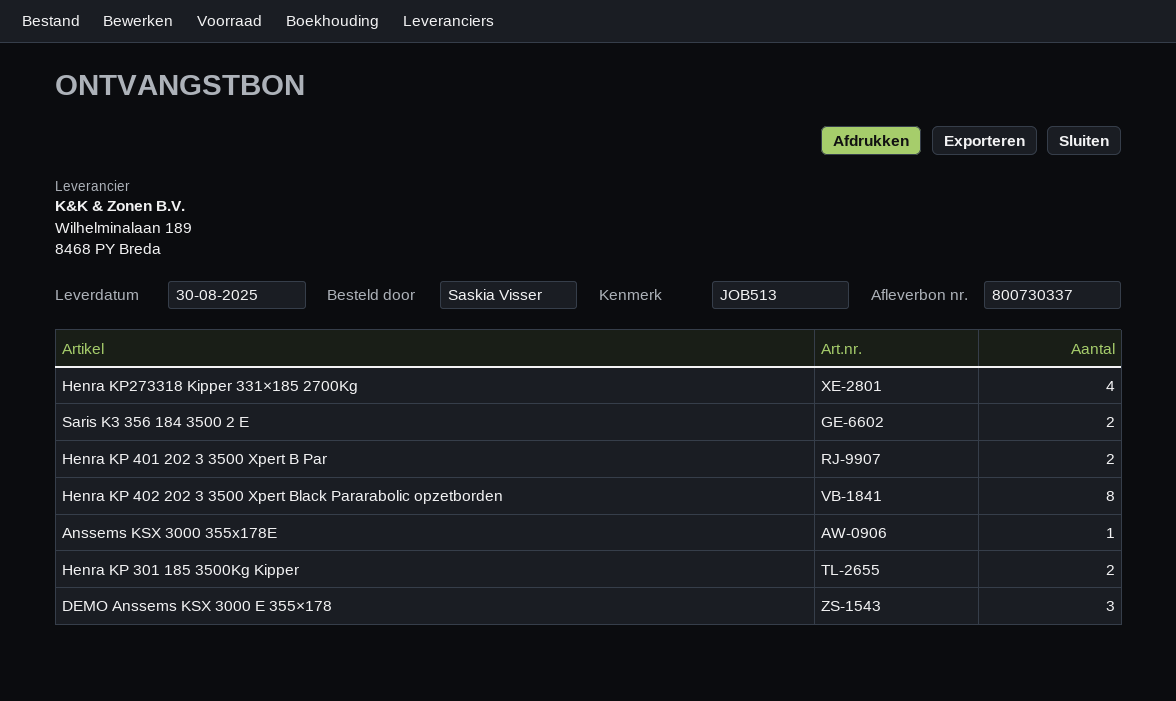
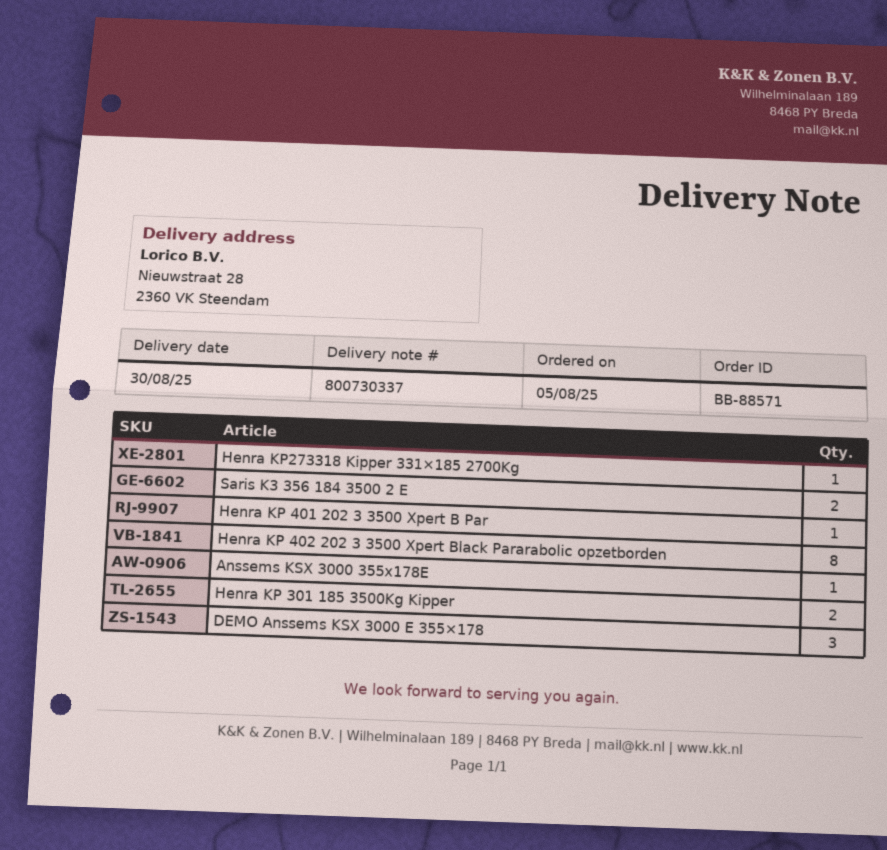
Henra KP273318 Kipper 331×185 2700Kg: 4 -> 1
Henra KP 401 202 3 3500 Xpert B Par: 2 -> 1

